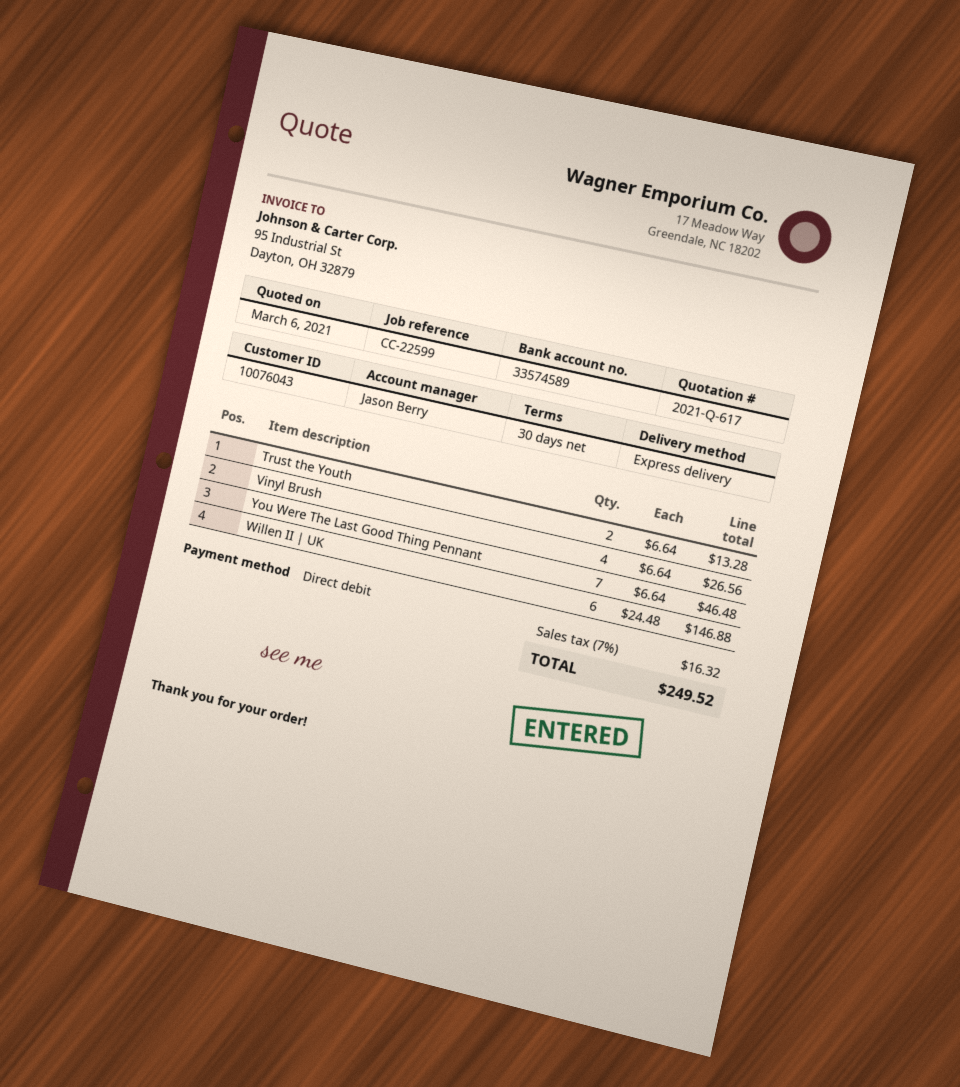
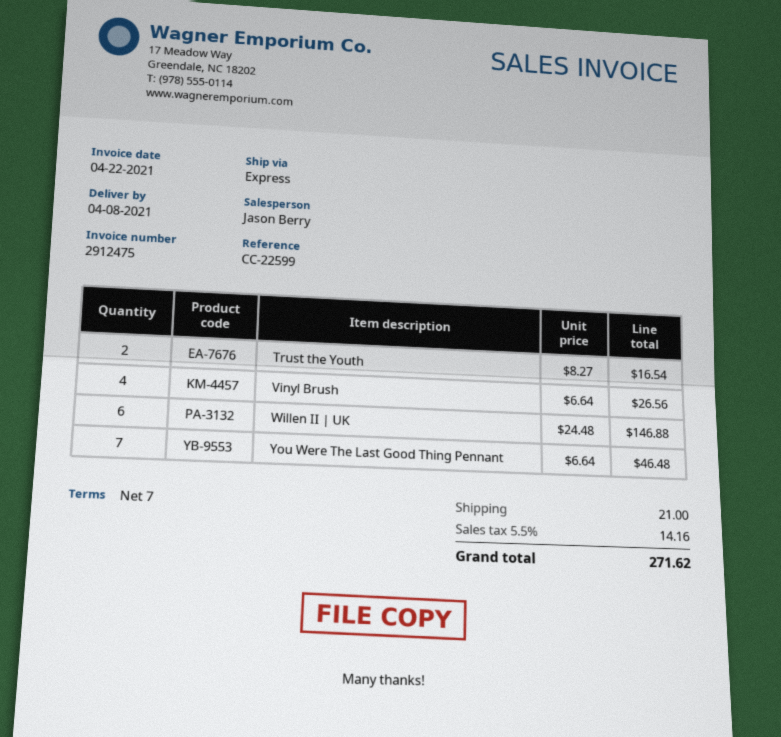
payment terms: 30 days -> 7 days
Trust the Youth: 2 x 6.64 = 13.28 -> 2 x 8.27 = 16.54
shipping: none -> 21.00
tax: 7% = 16.32 -> 5.5% = 14.16
total: 249.52 -> 271.62

